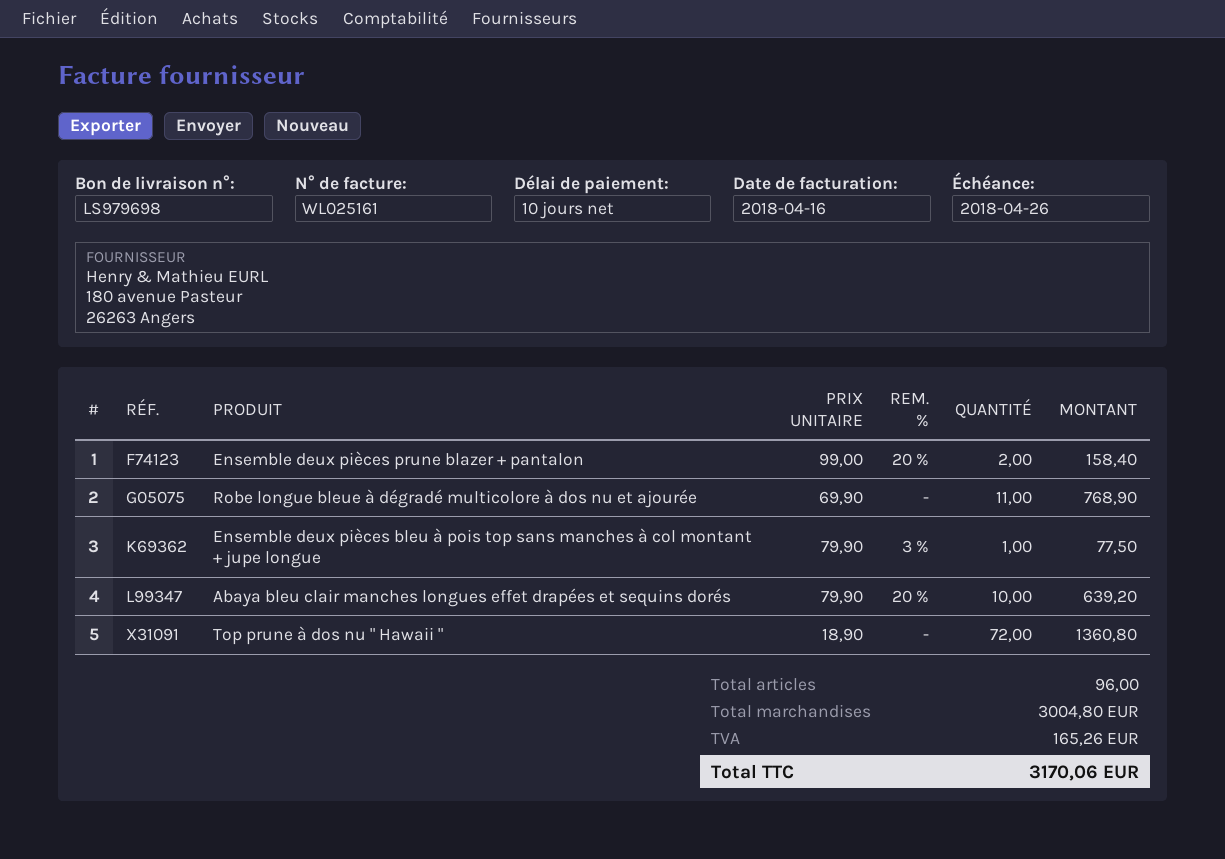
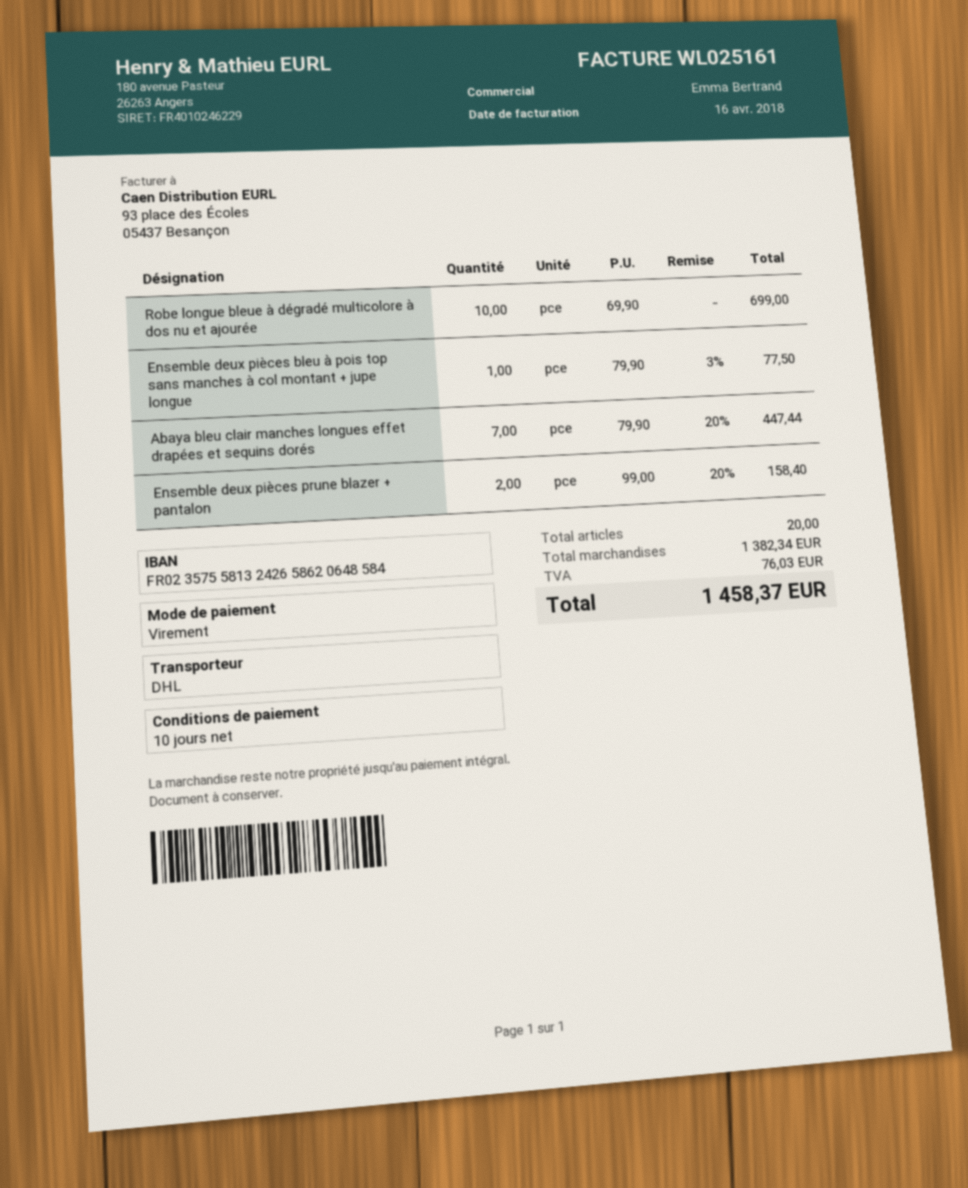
Robe longue bleue à dégradé multicolore à dos nu et ajourée: 11 x 69.90 = 768.90 -> 10 x 69.90 = 699.00
Abaya bleu clair manches longues effet drapées et sequins dorés: 10 x 79.90 - 20% = 639.20 -> 7 x 79.90 - 20% = 447.44
Top prune à dos nu " Hawaii ": 72 x 18.90 = 1360.80 -> none
total quantity: 96 -> 20
subtotal: 3004.80 -> 1382.34
tax: 165.26 -> 76.03
total: 3170.06 -> 1458.37

